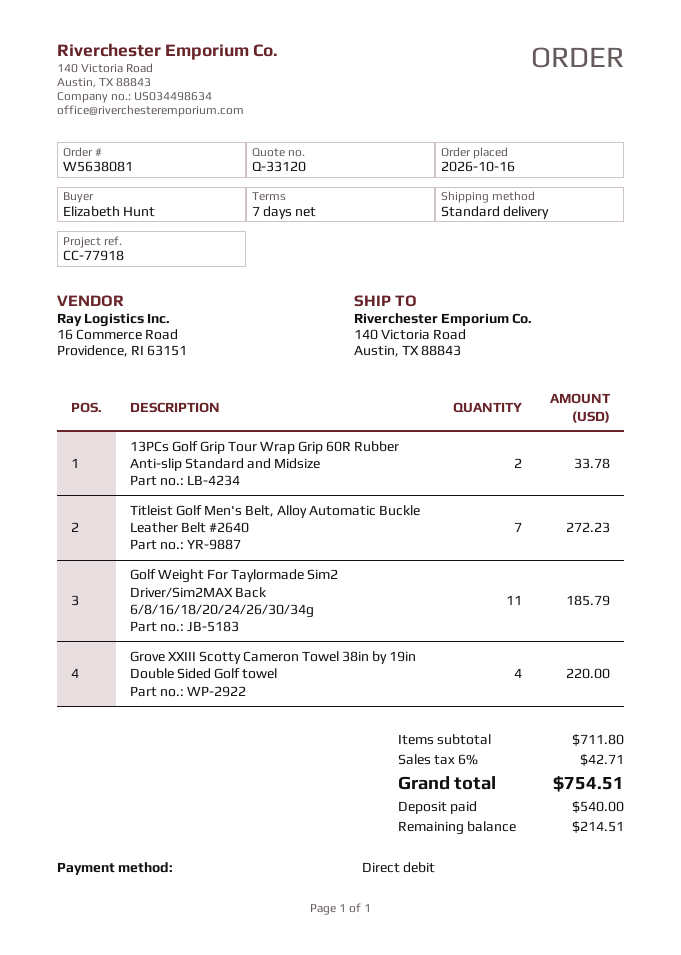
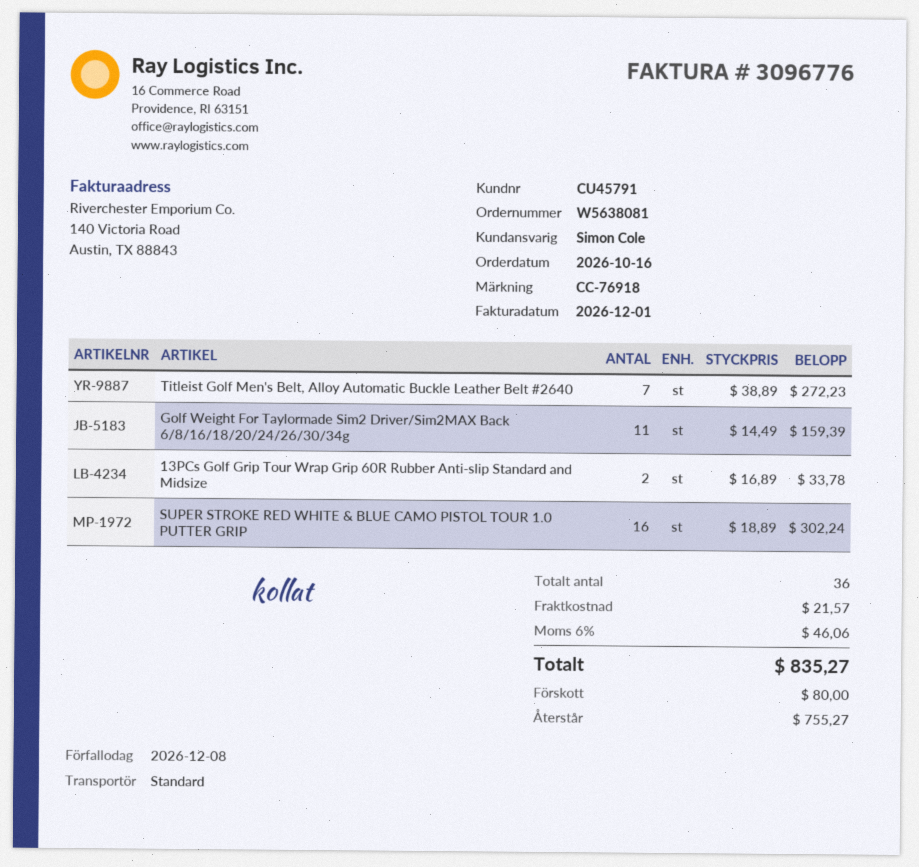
reference: CC-77918 -> CC-76918
Golf Weight For Taylormade Sim2 Driver/Sim2MAX Back 6/8/16/18/20/24/26/30/34g: 11 for 185.79 -> 11 for 159.39
Grove XXIII Scotty Cameron Towel 38in by 19in Double Sided Golf towel: 4 for 220.00 -> none
SUPER STROKE RED WHITE & BLUE CAMO PISTOL TOUR 1.0 PUTTER GRIP: none -> 16 for 302.24
shipping: none -> 21.57
tax: 6% = 42.71 -> 6% = 46.06
total: 754.51 -> 835.27
deposit: 540.00 -> 80.00
balance: 214.51 -> 755.27

